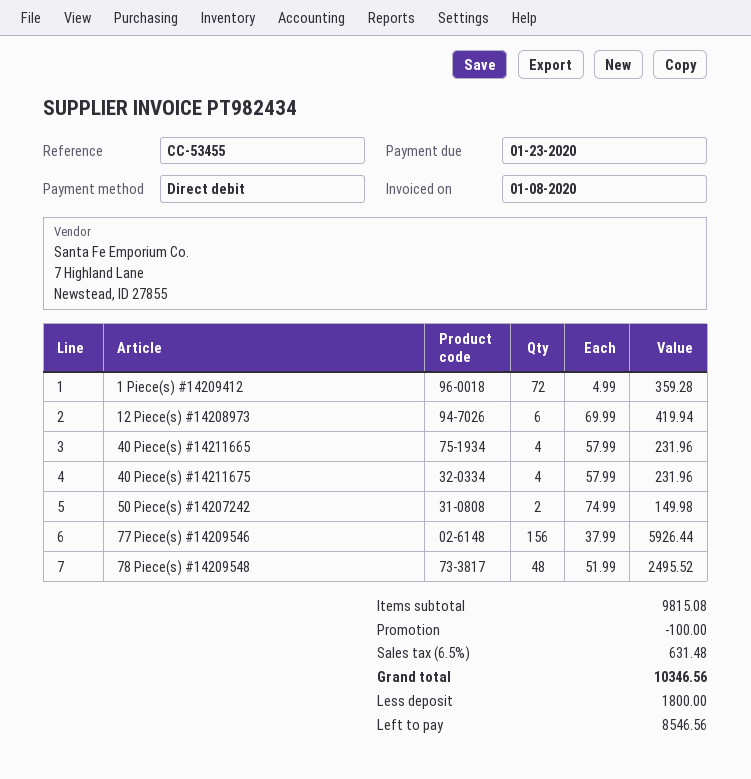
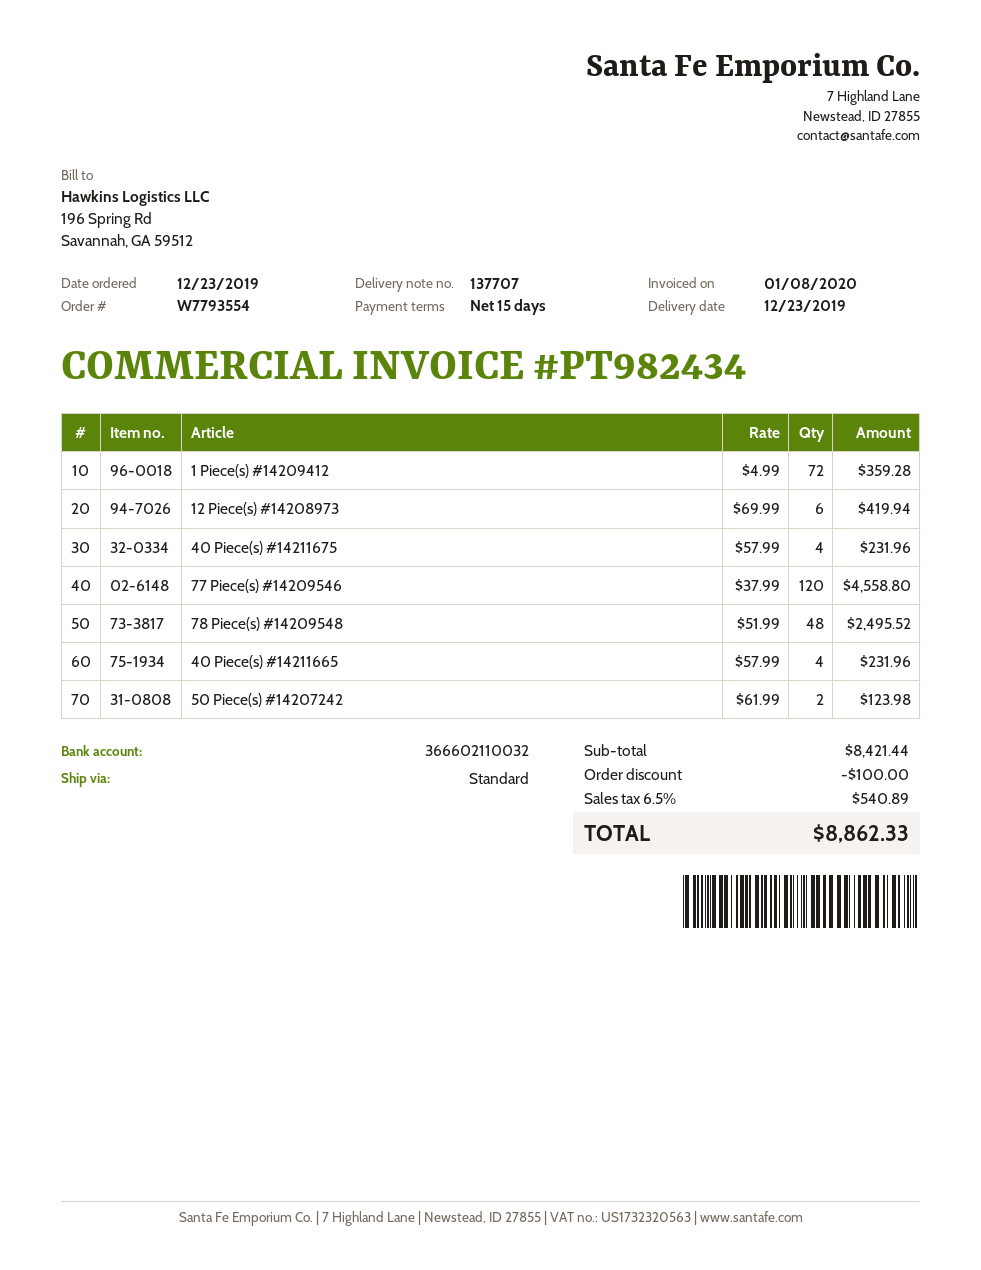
50 Piece(s) #14207242: 2 x 74.99 = 149.98 -> 2 x 61.99 = 123.98
77 Piece(s) #14209546: 156 x 37.99 = 5926.44 -> 120 x 37.99 = 4558.80
subtotal: 9815.08 -> 8421.44
tax: 6.5% = 631.48 -> 6.5% = 540.89
total: 10346.56 -> 8862.33

